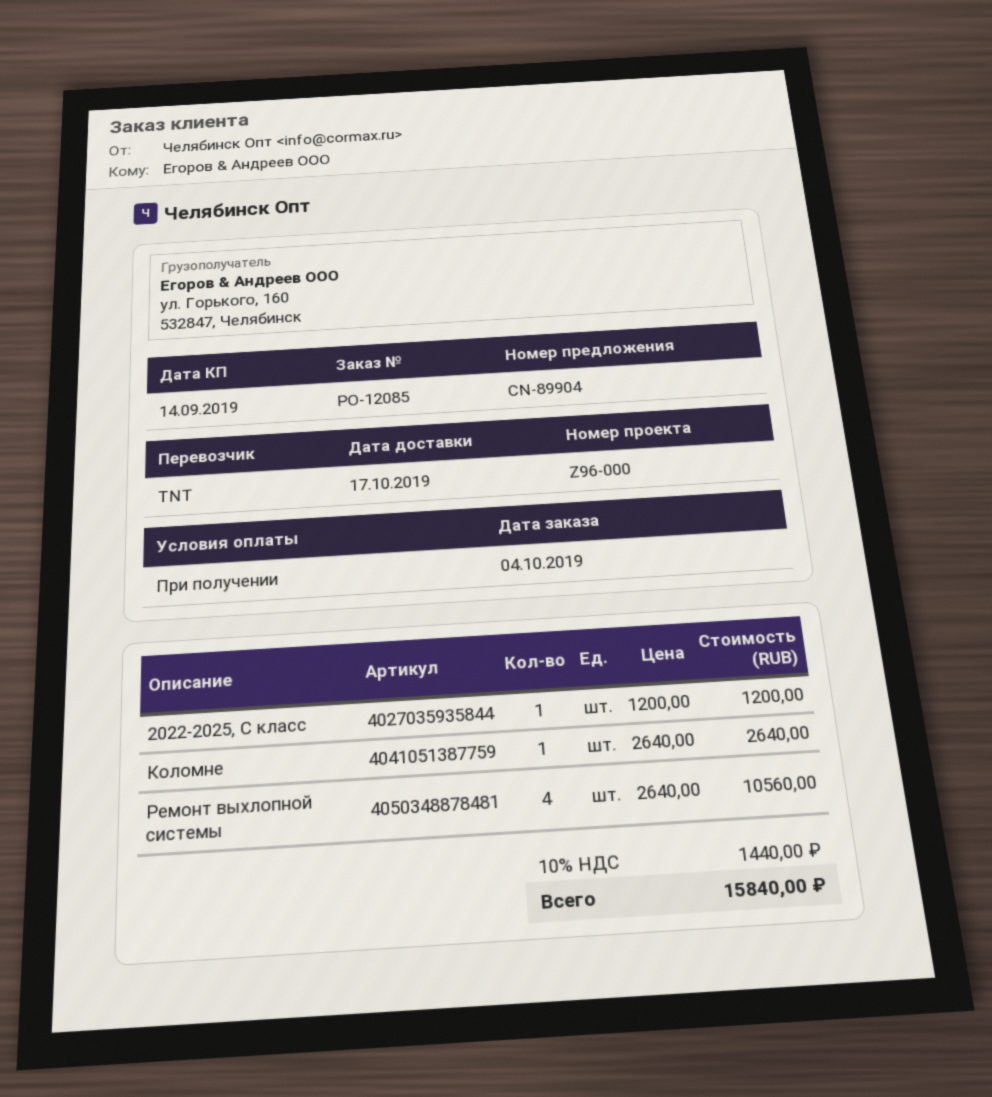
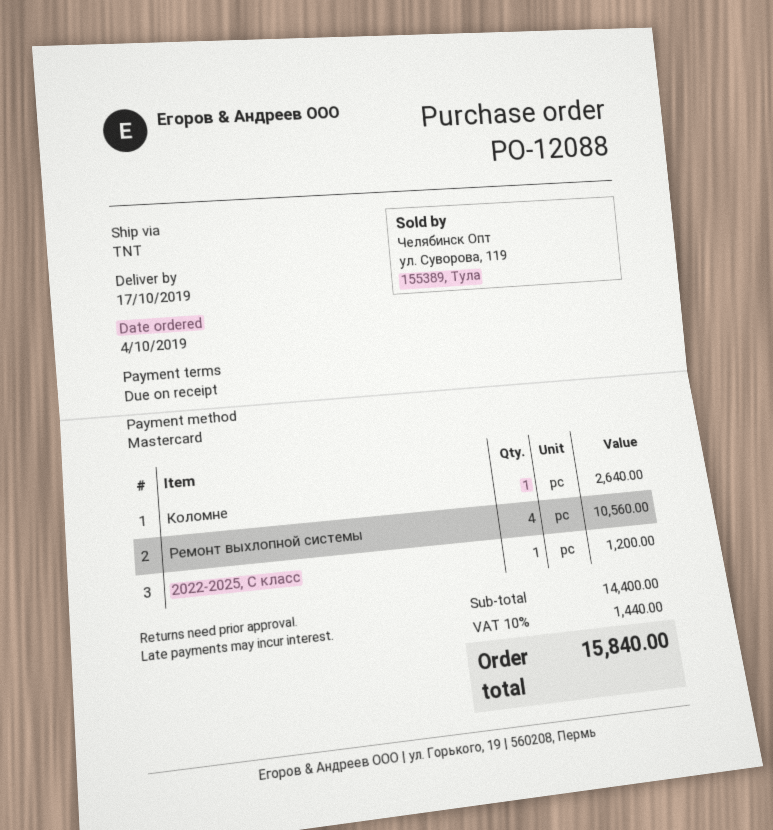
order number: PO-12085 -> PO-12088

